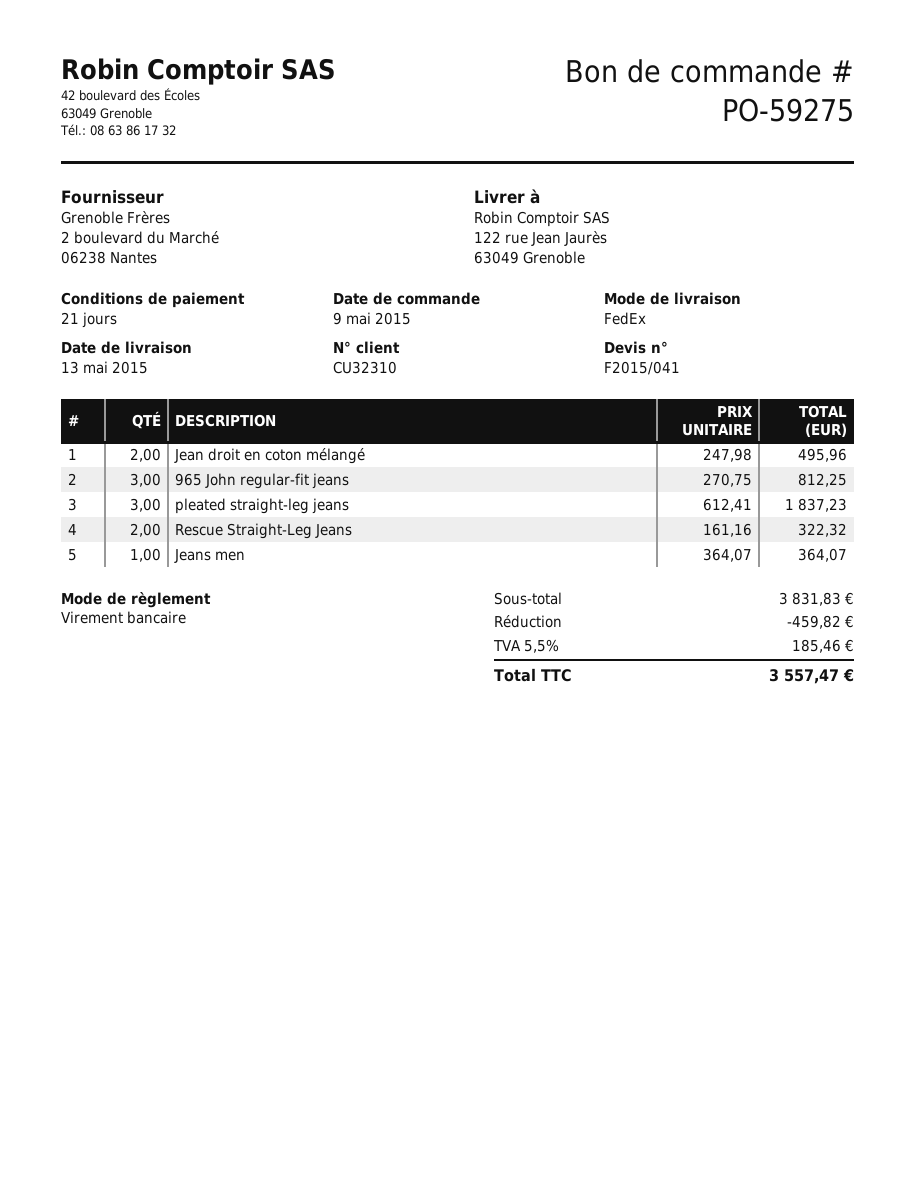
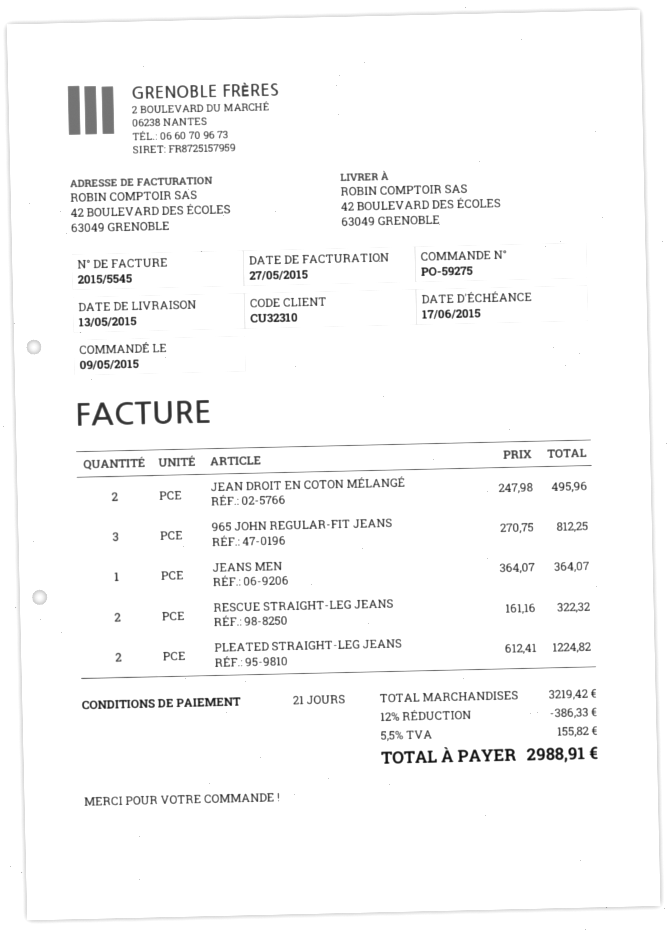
ship to: 122 rue Jean Jaurès, 63049 Grenoble -> 42 BOULEVARD DES ÉCOLES, 63049 GRENOBLE
pleated straight-leg jeans: 3 x 612.41 = 1837.23 -> 2 x 612.41 = 1224.82
subtotal: 3831.83 -> 3219.42
discount: 459.82 -> 386.33
tax: 5.5% = 185.46 -> 5.5% = 155.82
total: 3557.47 -> 2988.91

